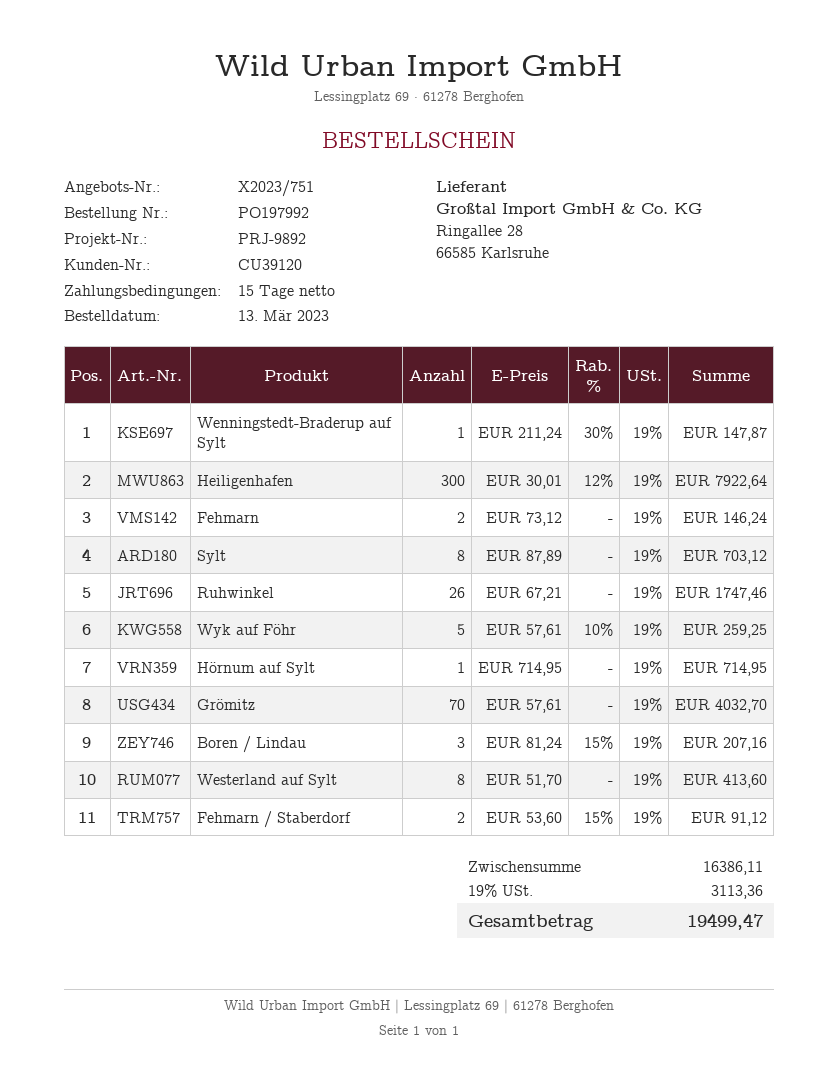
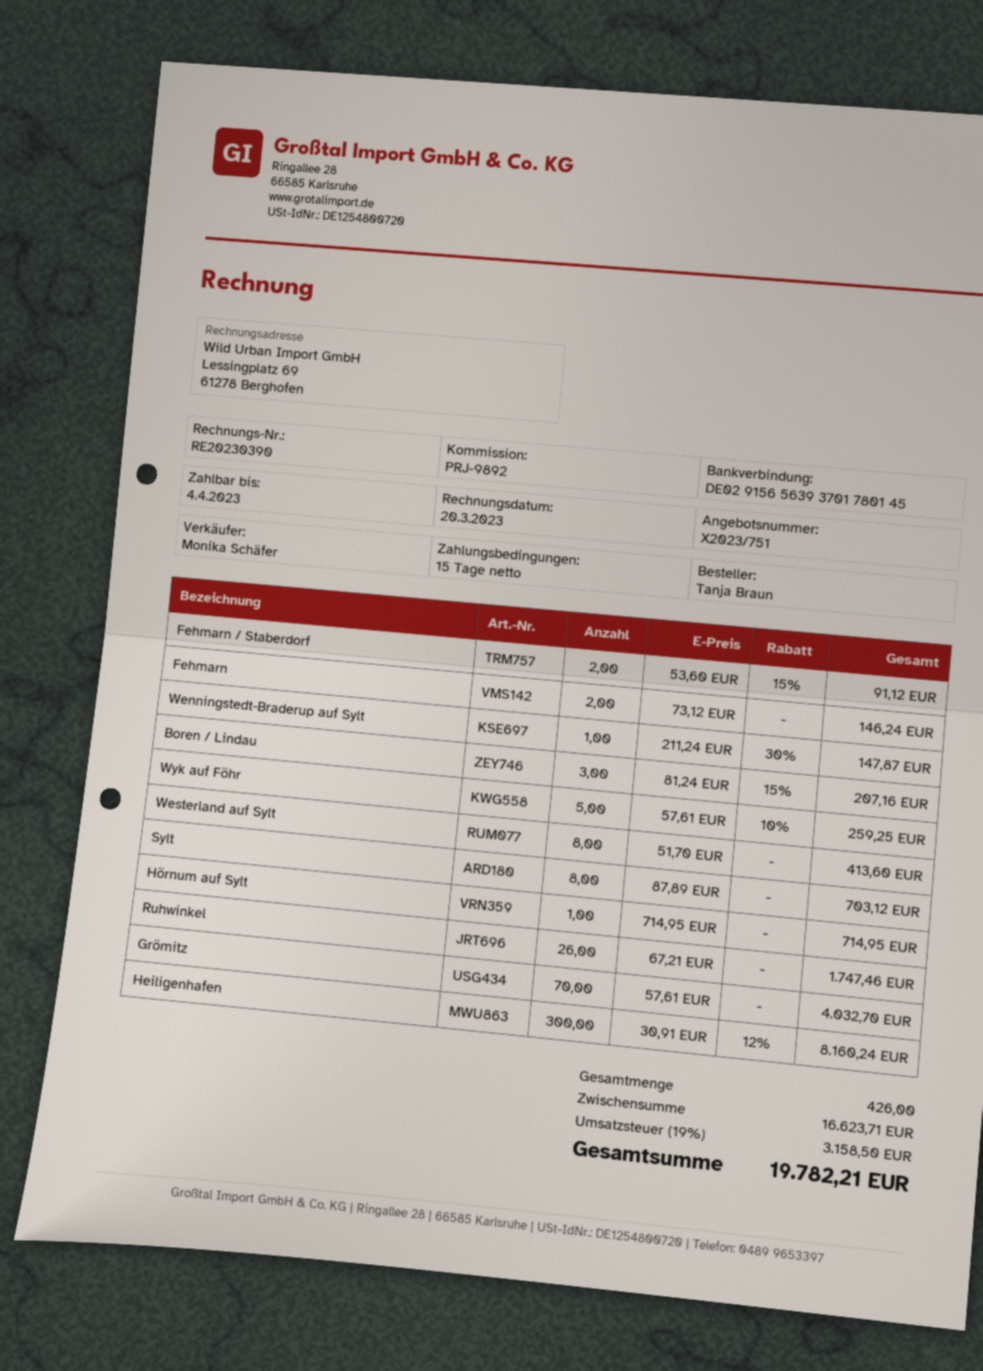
Heiligenhafen: 300 x 30.01 - 12% = 7922.64 -> 300 x 30.91 - 12% = 8160.24
subtotal: 16386.11 -> 16623.71
tax: 19% = 3113.36 -> 19% = 3158.50
total: 19499.47 -> 19782.21

